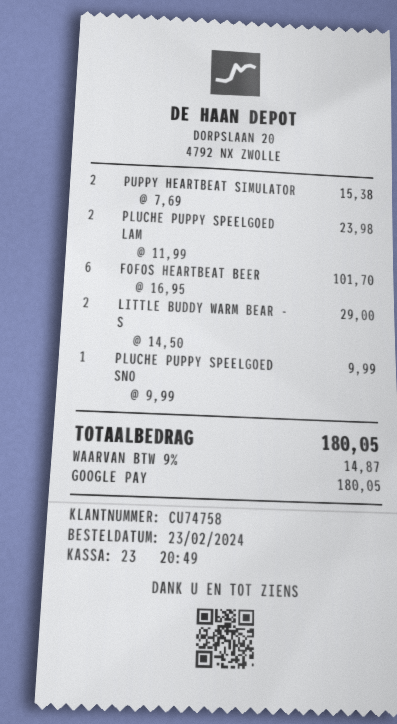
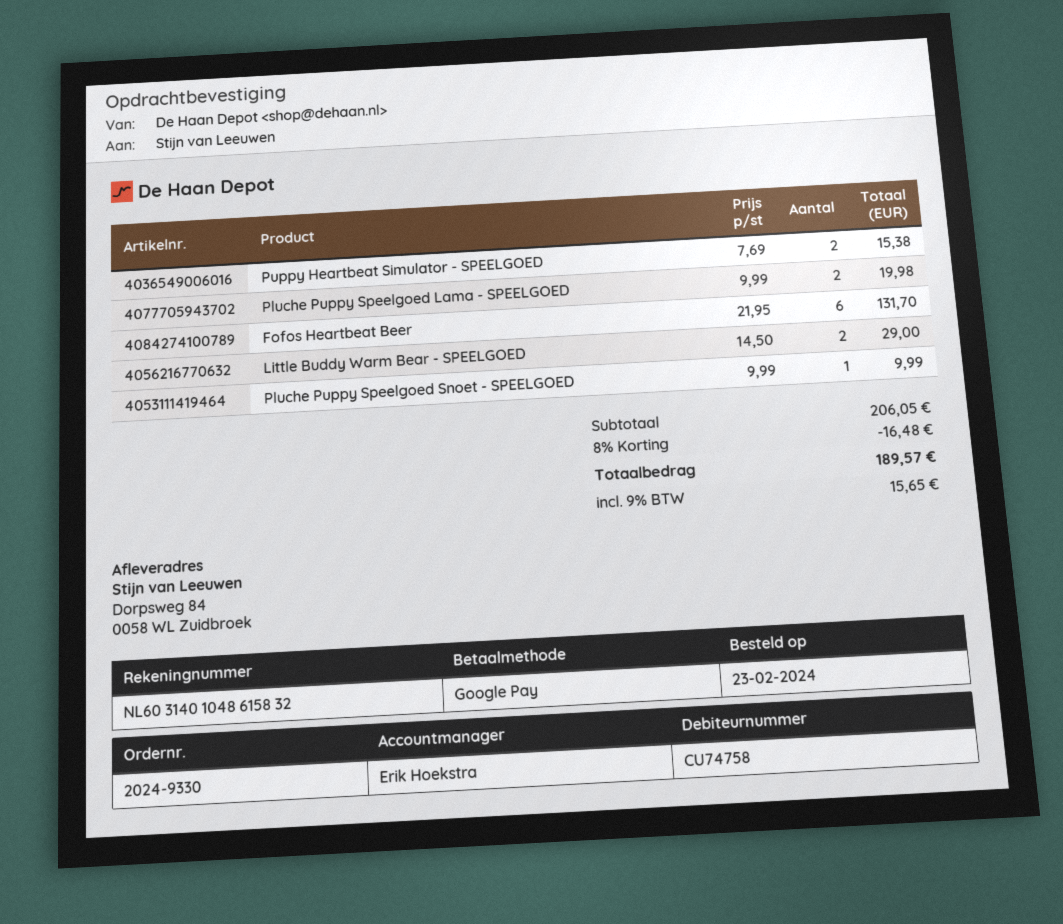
PLUCHE PUPPY SPEELGOED LAM: 2 x 11.99 = 23.98 -> 2 x 9.99 = 19.98
FOFOS HEARTBEAT BEER: 6 x 16.95 = 101.70 -> 6 x 21.95 = 131.70
discount: none -> 8% = 16.48
tax: 9% = 14.87 -> 9% = 15.65
total: 180.05 -> 189.57

